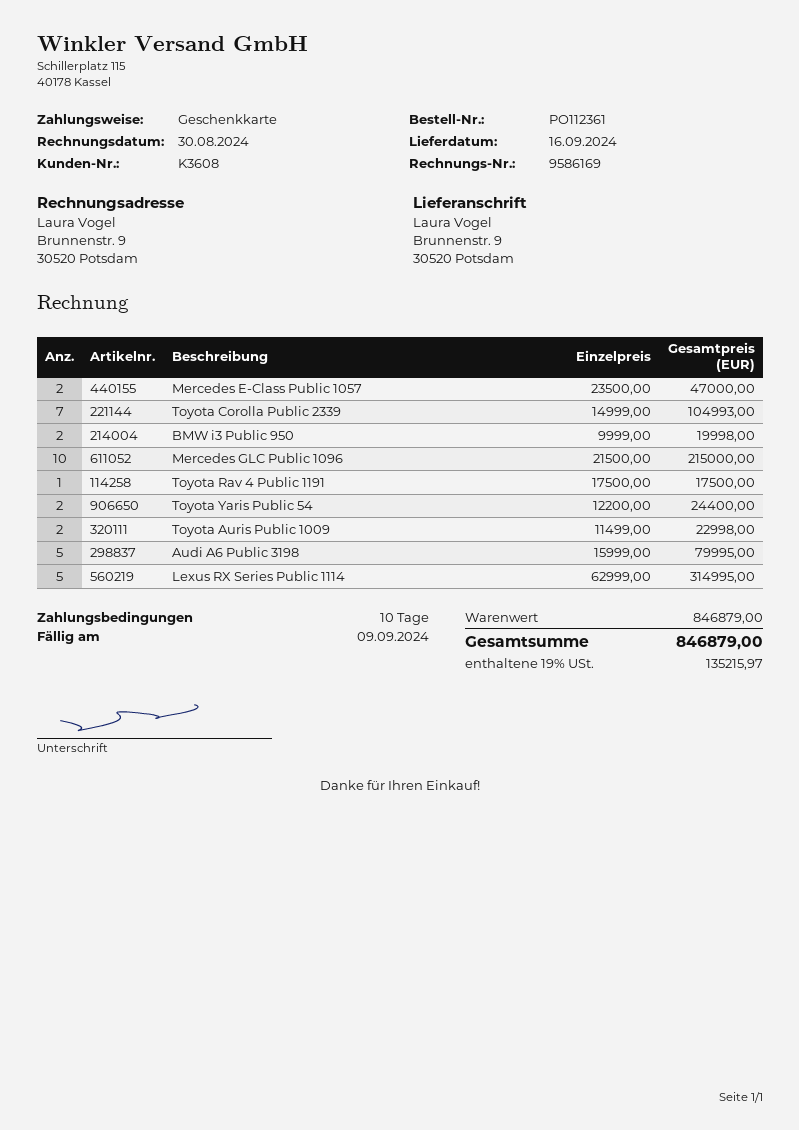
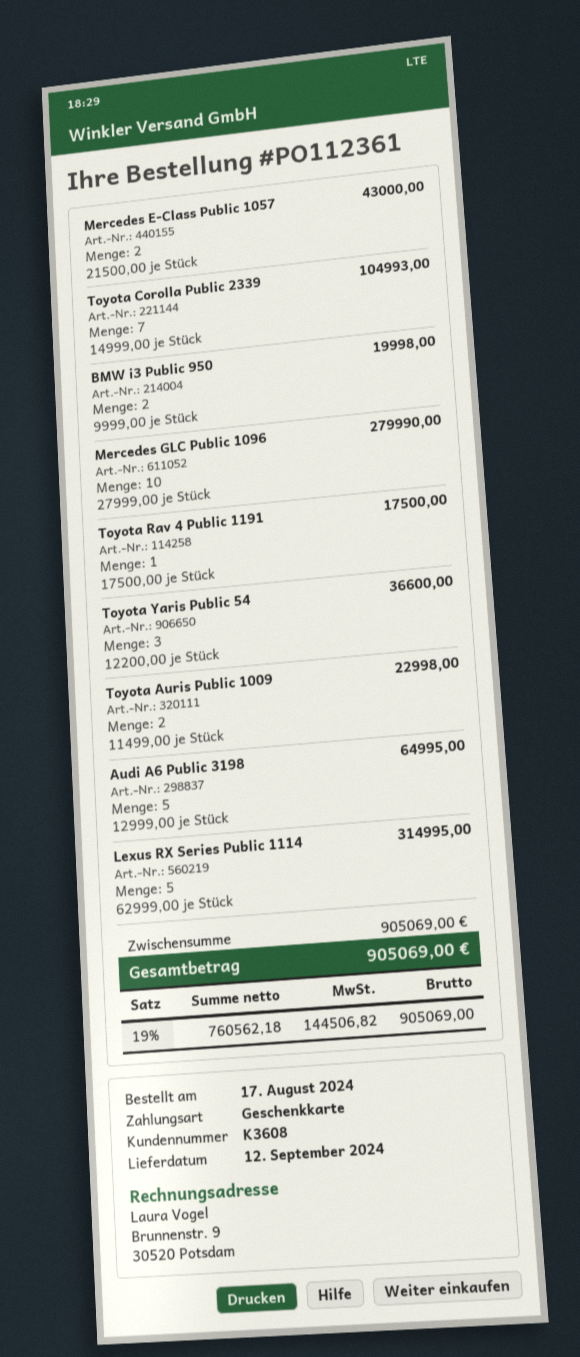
delivery date: 2024-09-16 -> 2024-09-12
Mercedes E-Class Public 1057: 2 x 23500.00 = 47000.00 -> 2 x 21500.00 = 43000.00
Mercedes GLC Public 1096: 10 x 21500.00 = 215000.00 -> 10 x 27999.00 = 279990.00
Toyota Yaris Public 54: 2 x 12200.00 = 24400.00 -> 3 x 12200.00 = 36600.00
Audi A6 Public 3198: 5 x 15999.00 = 79995.00 -> 5 x 12999.00 = 64995.00
subtotal: 846879.00 -> 905069.00
tax: 19% = 135215.97 -> 19% = 144506.82
total: 846879.00 -> 905069.00

